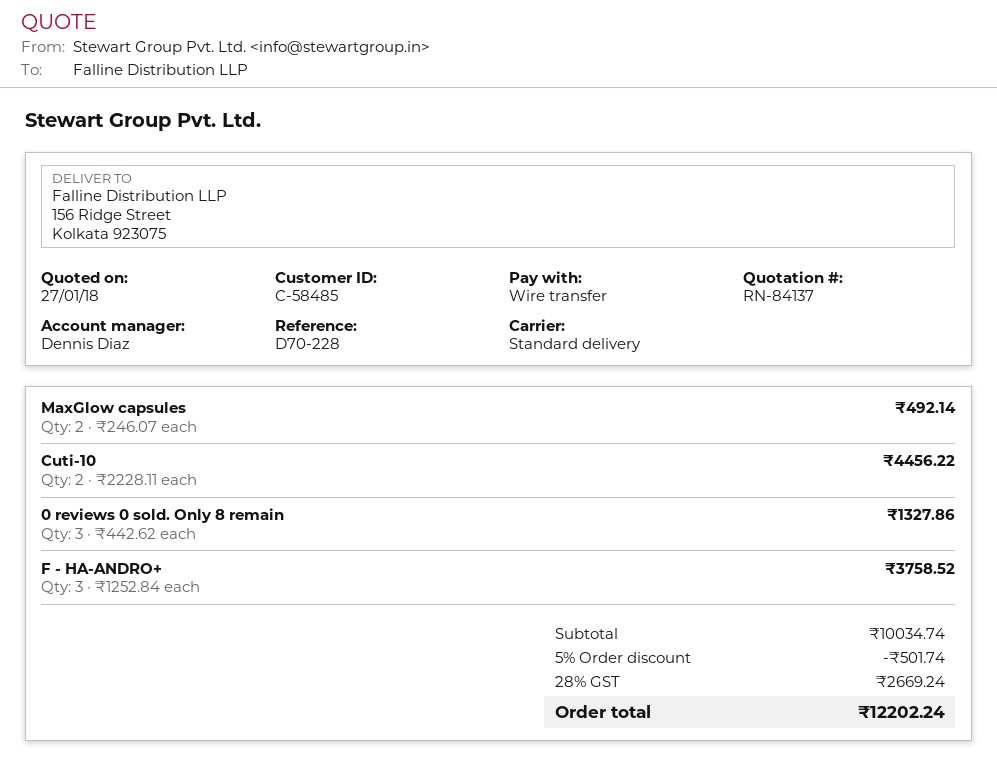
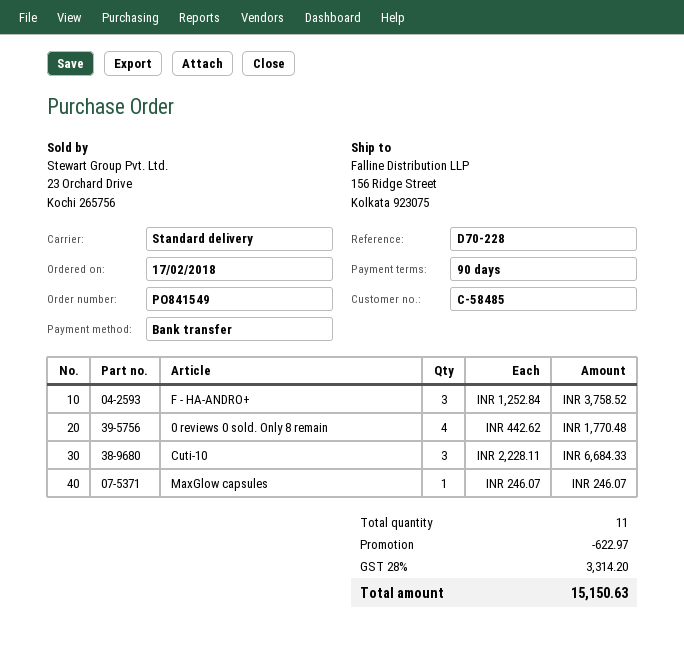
MaxGlow capsules: 2 x 246.07 = 492.14 -> 1 x 246.07 = 246.07
Cuti-10: 2 x 2228.11 = 4456.22 -> 3 x 2228.11 = 6684.33
0 reviews 0 sold. Only 8 remain: 3 x 442.62 = 1327.86 -> 4 x 442.62 = 1770.48
discount: 501.74 -> 622.97
tax: 28% = 2669.24 -> 28% = 3314.20
total: 12202.24 -> 15150.63

